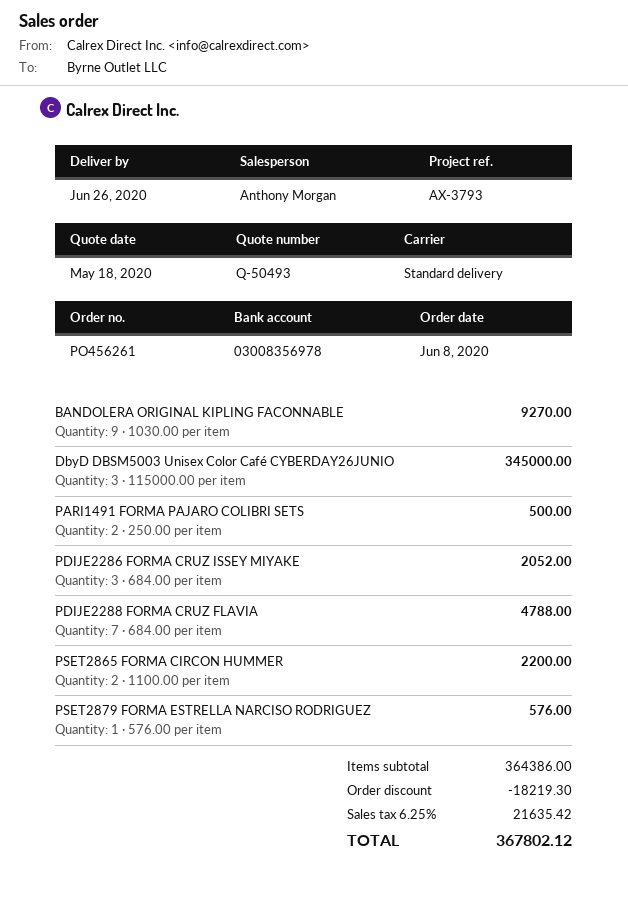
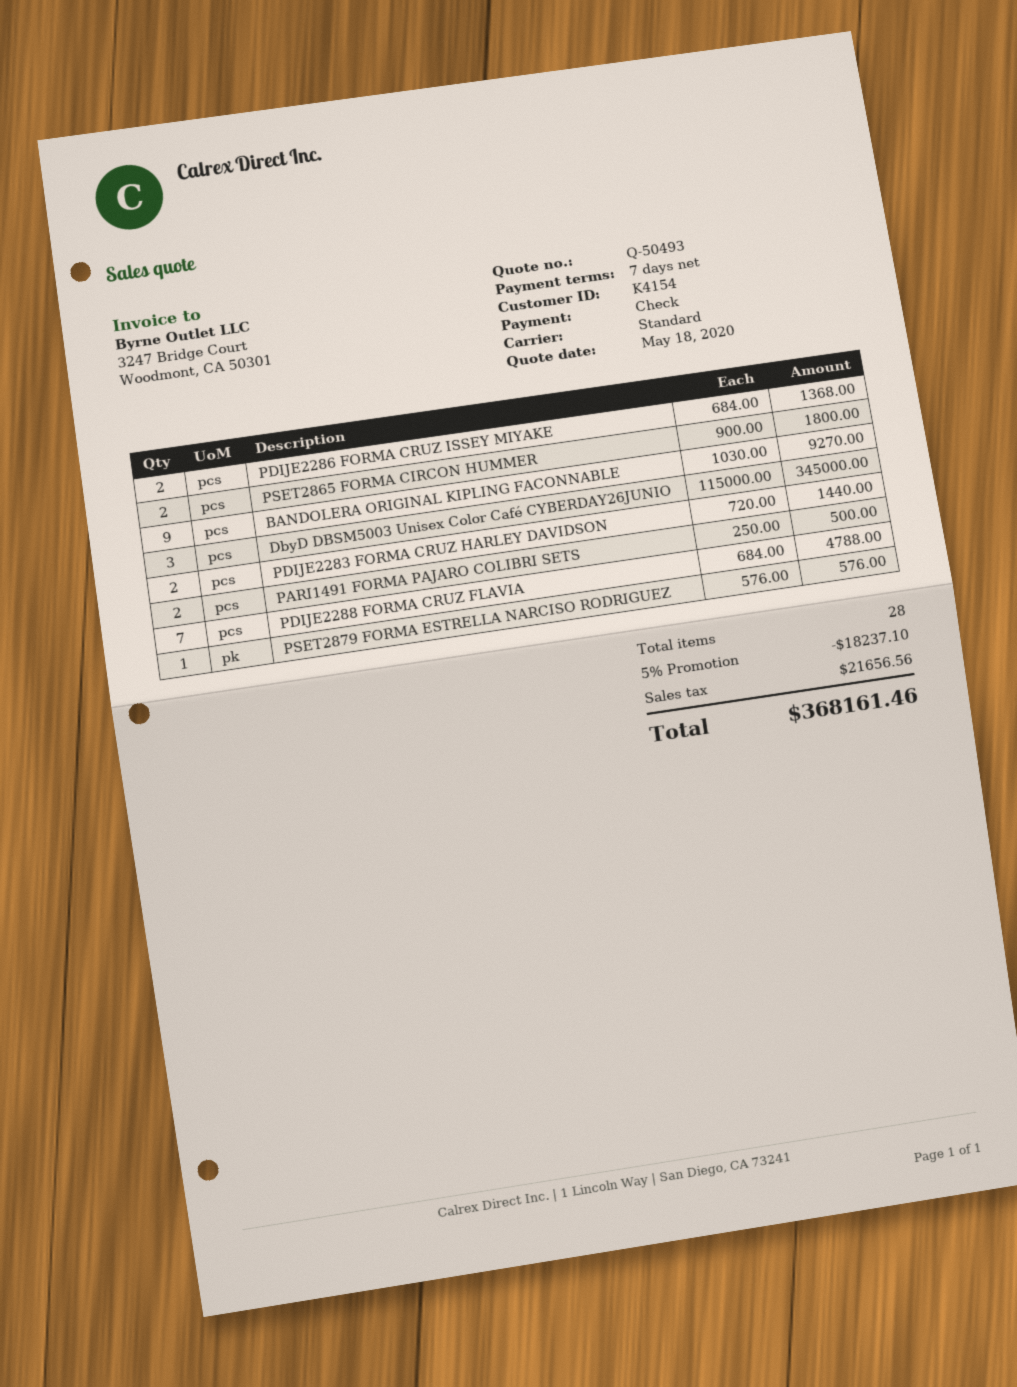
PDIJE2286 FORMA CRUZ ISSEY MIYAKE: 3 x 684.00 = 2052.00 -> 2 x 684.00 = 1368.00
PSET2865 FORMA CIRCON HUMMER: 2 x 1100.00 = 2200.00 -> 2 x 900.00 = 1800.00
PDIJE2283 FORMA CRUZ HARLEY DAVIDSON: none -> 2 x 720.00 = 1440.00
discount: 18219.30 -> 18237.10
tax: 21635.42 -> 21656.56
total: 367802.12 -> 368161.46

